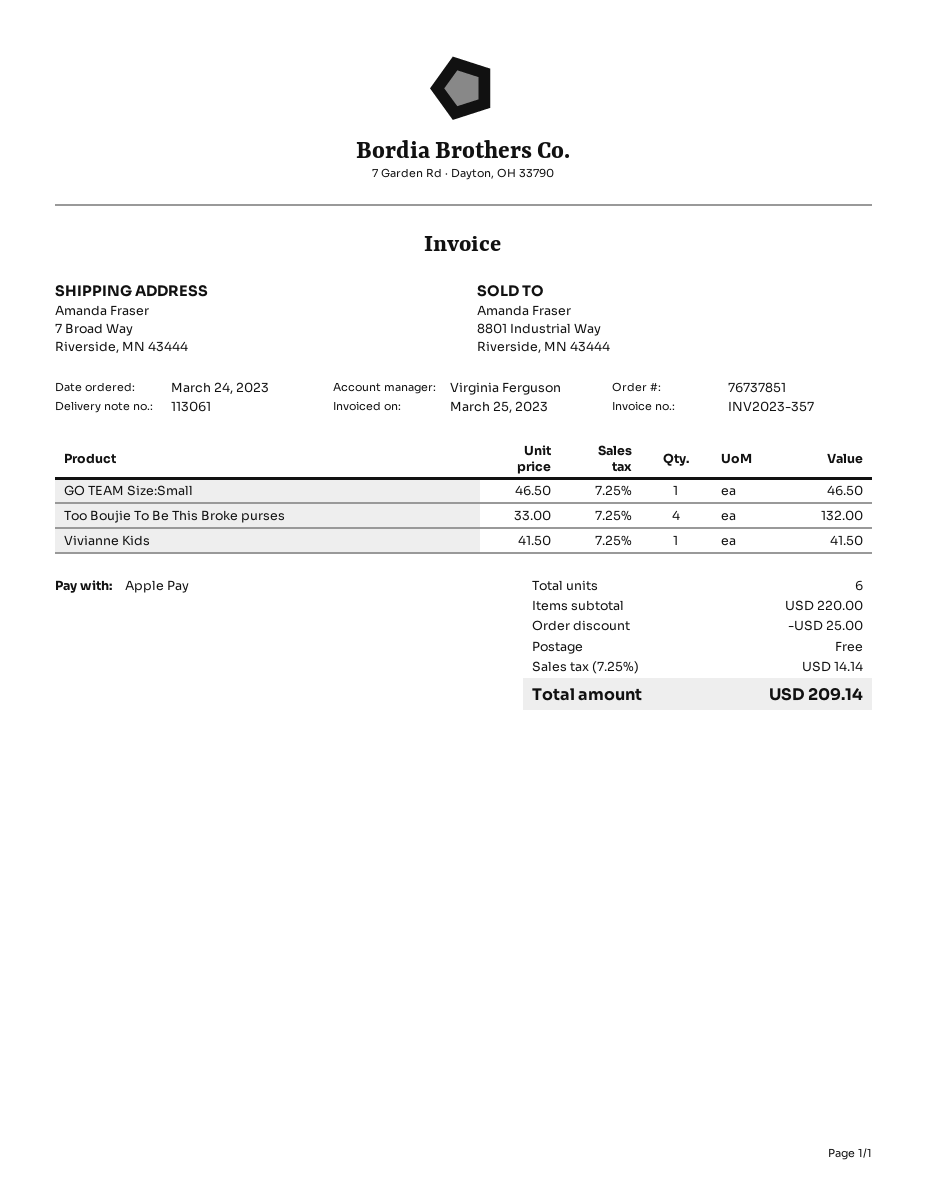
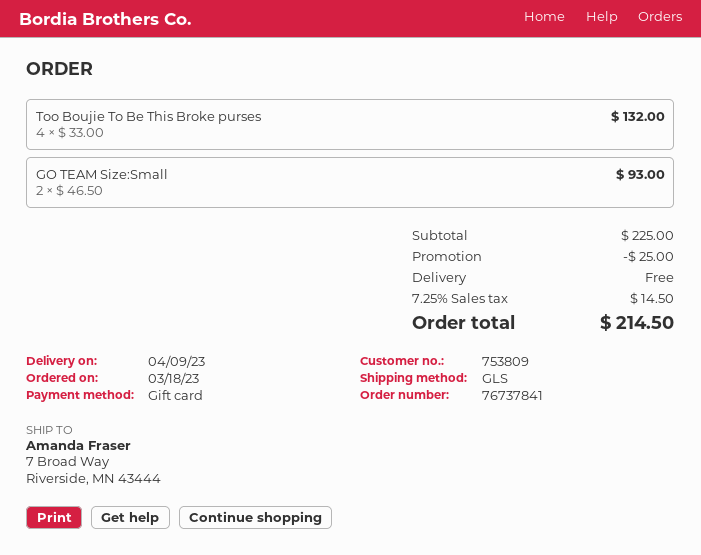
order number: 76737851 -> 76737841
order date: 2023-03-24 -> 2023-03-18
payment method: Apple Pay -> gift card
GO TEAM Size:Small: 1 x 46.50 = 46.50 -> 2 x 46.50 = 93.00
Vivianne Kids: 1 x 41.50 = 41.50 -> none
subtotal: 220.00 -> 225.00
tax: 7.25% = 14.14 -> 7.25% = 14.50
total: 209.14 -> 214.50

